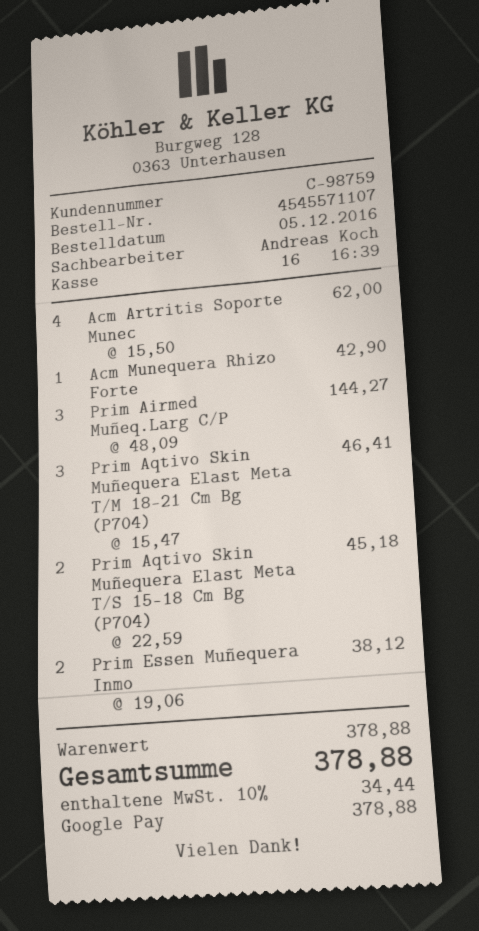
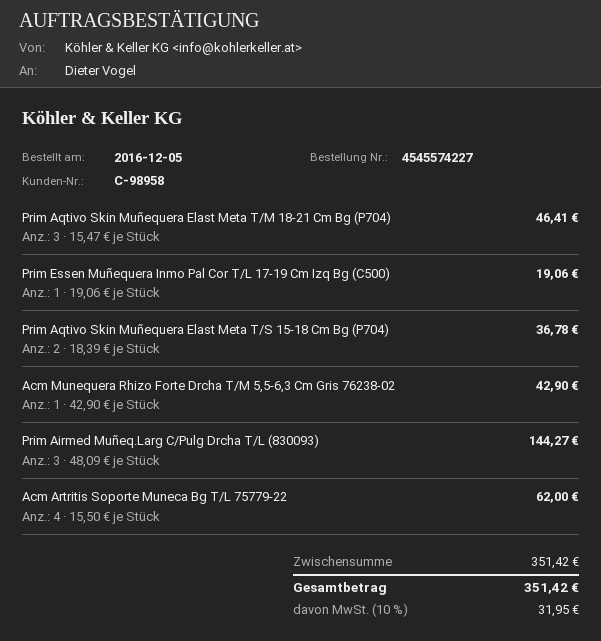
order number: 4545571107 -> 4545574227
customer number: C-98759 -> C-98958
Prim Aqtivo Skin Muñequera Elast Meta T/S 15-18 Cm Bg (P704): 2 x 22.59 = 45.18 -> 2 x 18.39 = 36.78
Prim Essen Muñequera Inmo: 2 x 19.06 = 38.12 -> 1 x 19.06 = 19.06
subtotal: 378.88 -> 351.42
tax: 10% = 34.44 -> 10% = 31.95
total: 378.88 -> 351.42

